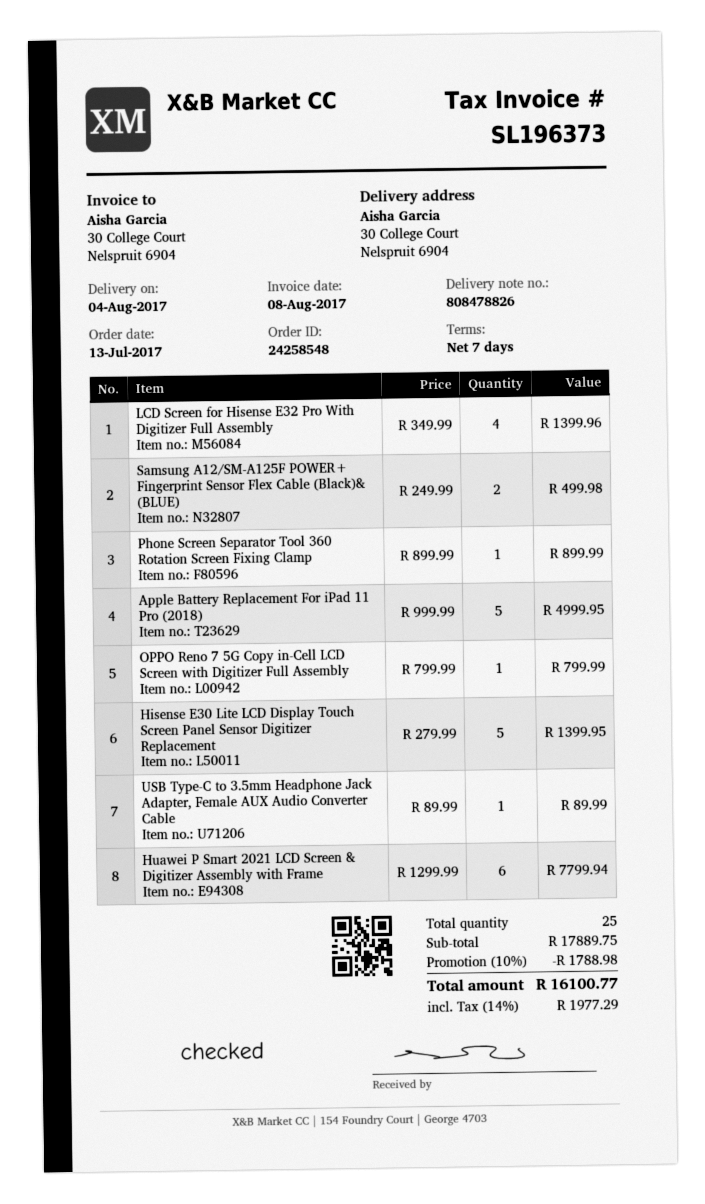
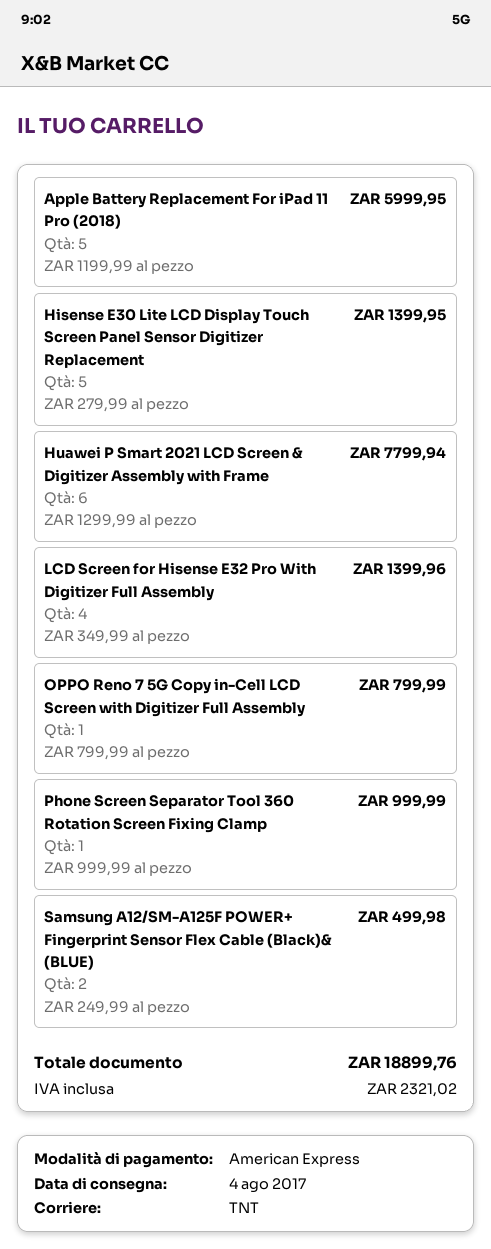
Phone Screen Separator Tool 360 Rotation Screen Fixing Clamp: 1 x 899.99 = 899.99 -> 1 x 999.99 = 999.99
Apple Battery Replacement For iPad 11 Pro (2018): 5 x 999.99 = 4999.95 -> 5 x 1199.99 = 5999.95
USB Type-C to 3.5mm Headphone Jack Adapter, Female AUX Audio Converter Cable: 1 x 89.99 = 89.99 -> none
discount: 10% = 1788.98 -> none
tax: 1977.29 -> 2321.02
total: 16100.77 -> 18899.76

